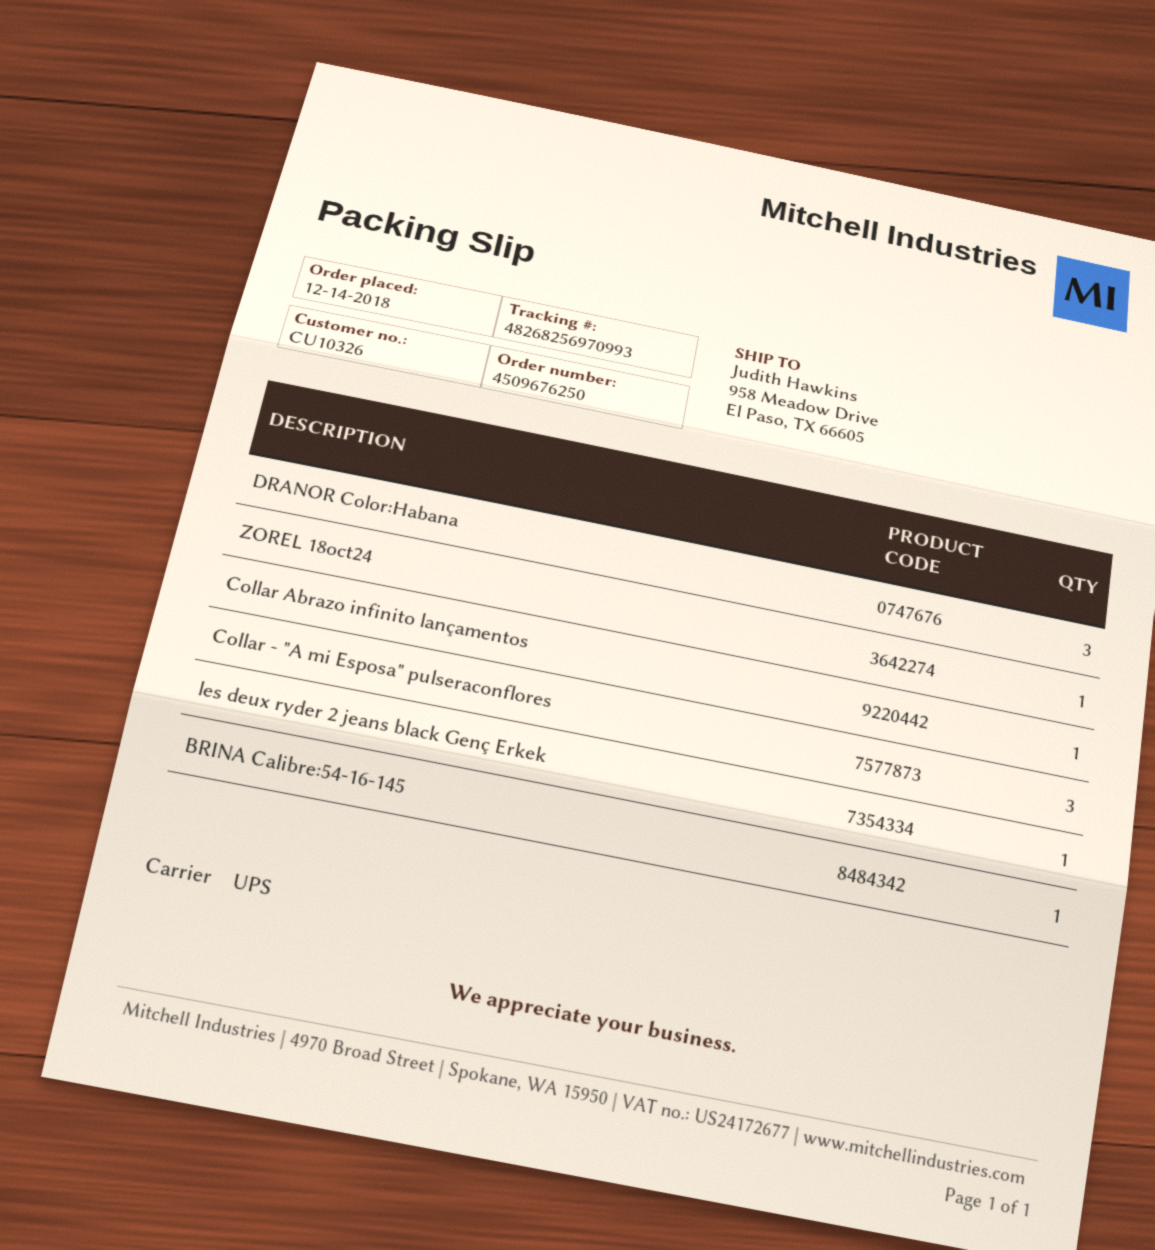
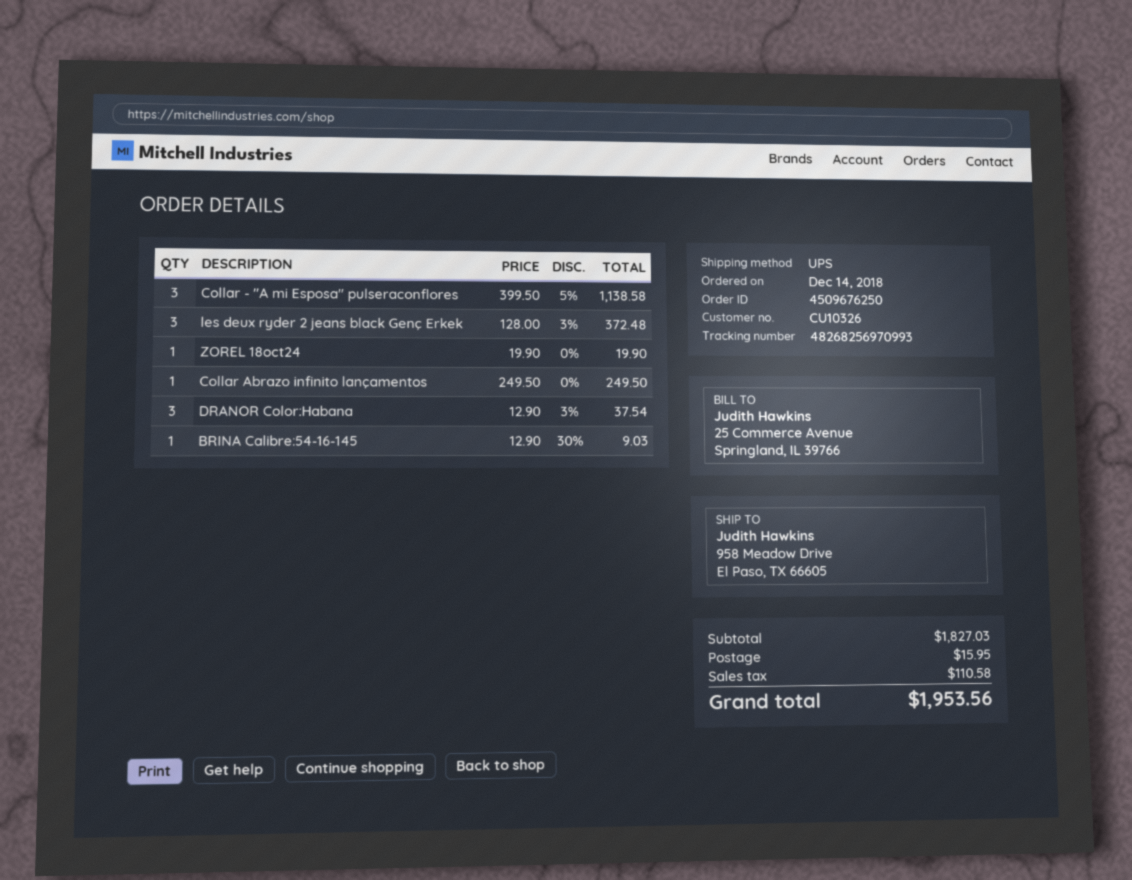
les deux ryder 2 jeans black Genç Erkek: 1 -> 3

